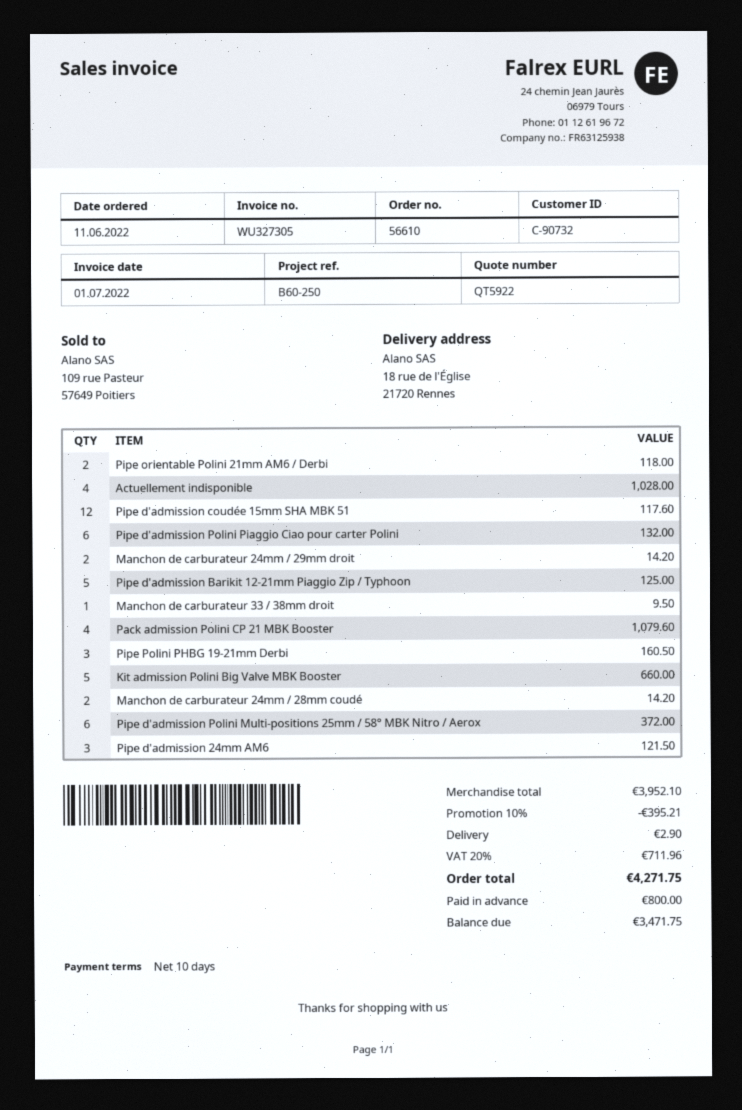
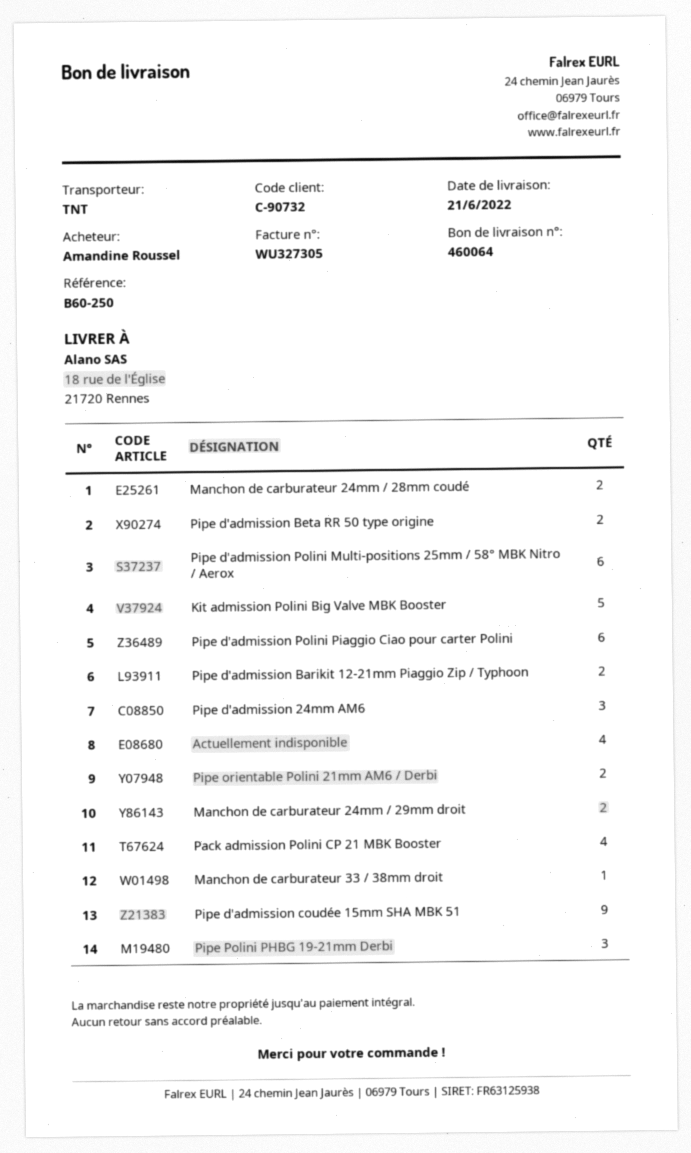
Pipe d'admission coudée 15mm SHA MBK 51: 12 -> 9
Pipe d'admission Barikit 12-21mm Piaggio Zip / Typhoon: 5 -> 2
Pipe d'admission Beta RR 50 type origine: none -> 2

